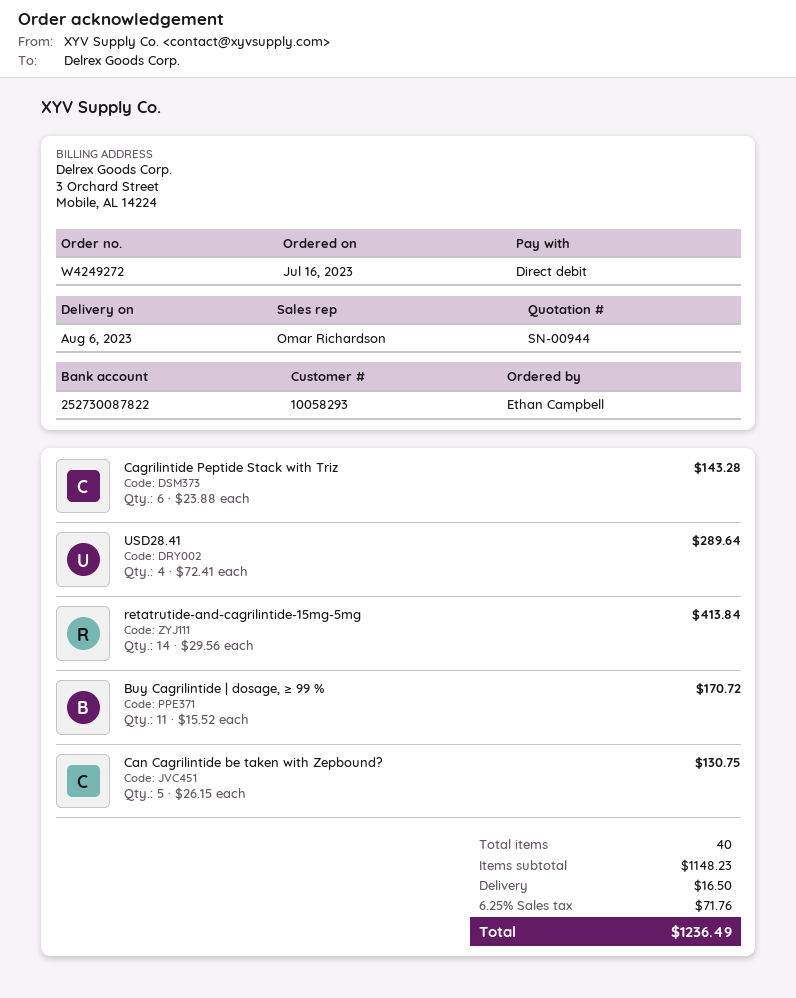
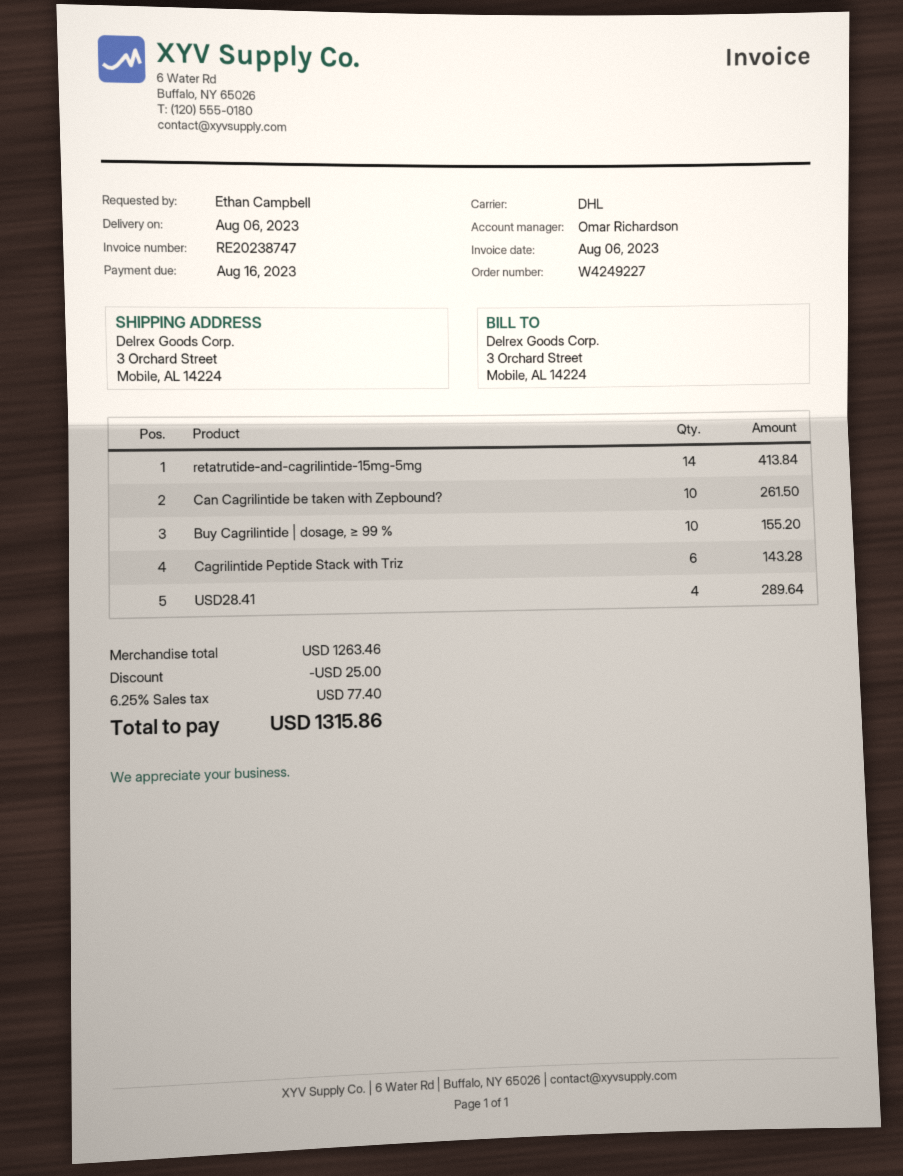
order number: W4249272 -> W4249227
Buy Cagrilintide | dosage, ≥ 99 %: 11 for 170.72 -> 10 for 155.20
Can Cagrilintide be taken with Zepbound?: 5 for 130.75 -> 10 for 261.50
subtotal: 1148.23 -> 1263.46
discount: none -> 25.00
shipping: 16.50 -> none
tax: 6.25% = 71.76 -> 6.25% = 77.40
total: 1236.49 -> 1315.86

